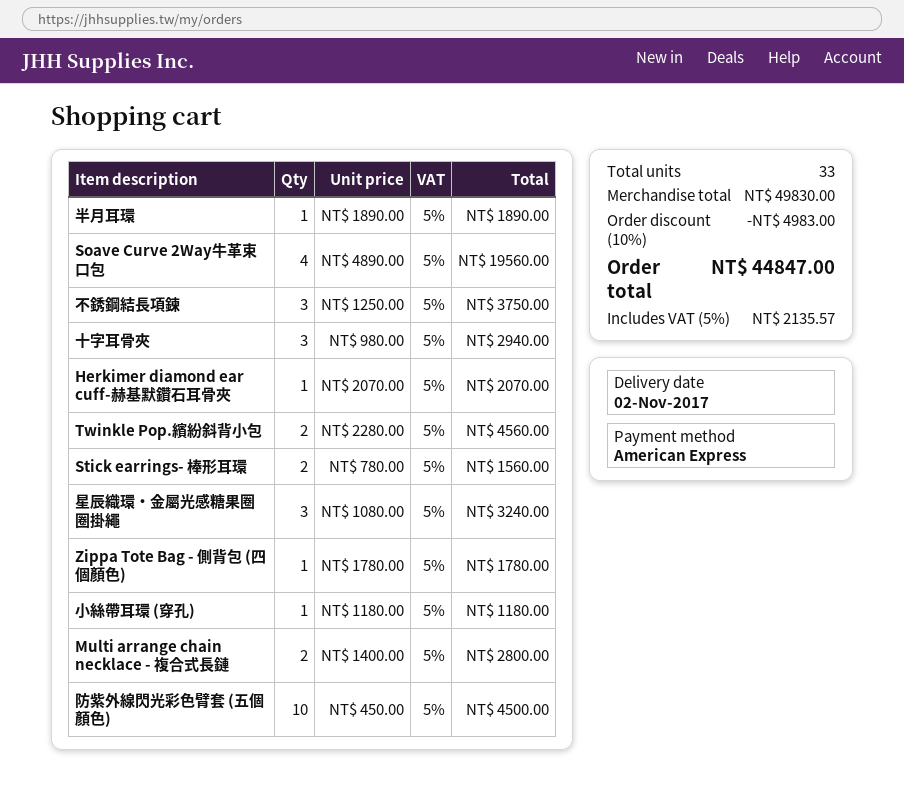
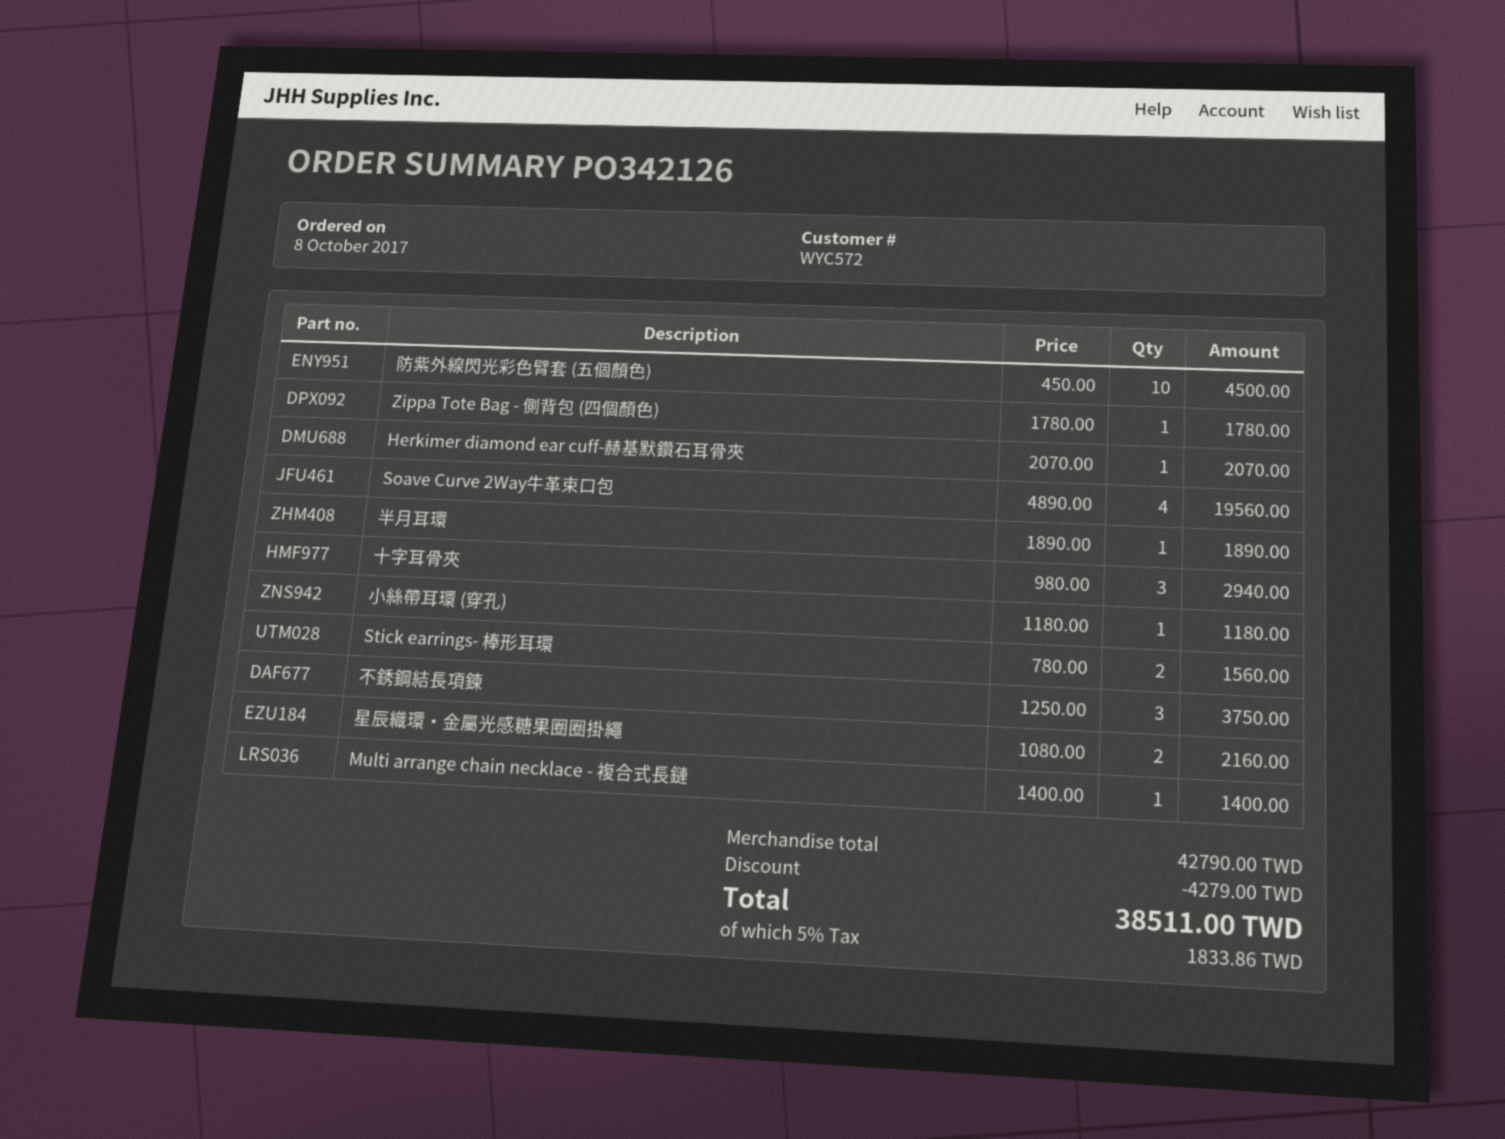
Twinkle Pop.繽紛斜背小包: 2 x 2280.00 = 4560.00 -> none
星辰織環・金屬光感糖果圈圈掛繩: 3 x 1080.00 = 3240.00 -> 2 x 1080.00 = 2160.00
Multi arrange chain necklace - 複合式長鏈: 2 x 1400.00 = 2800.00 -> 1 x 1400.00 = 1400.00
subtotal: 49830.00 -> 42790.00
discount: 4983.00 -> 4279.00
tax: 5% = 2135.57 -> 5% = 1833.86
total: 44847.00 -> 38511.00

